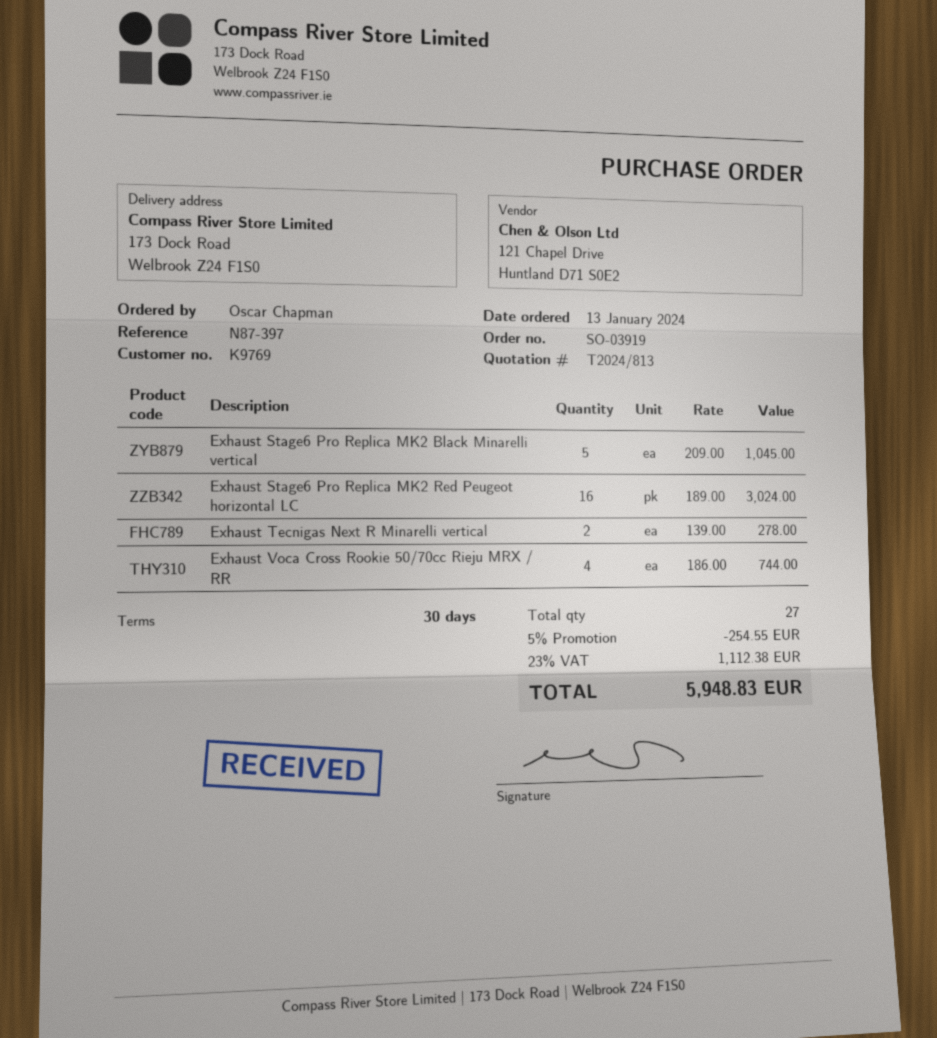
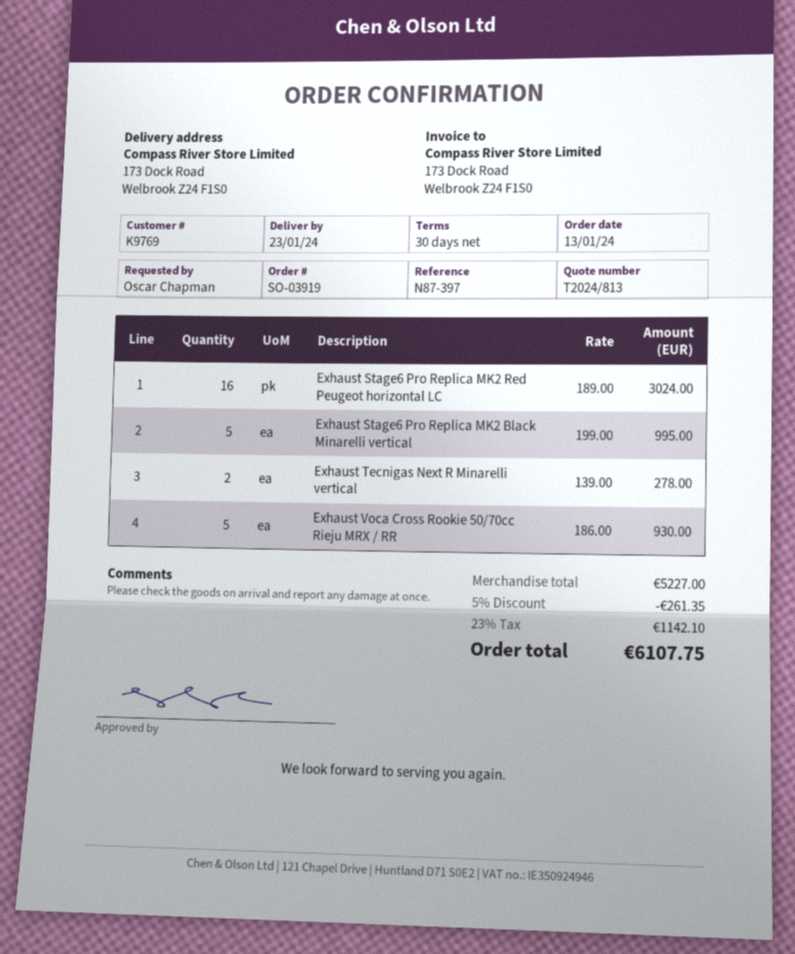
Exhaust Stage6 Pro Replica MK2 Black Minarelli vertical: 5 x 209.00 = 1045.00 -> 5 x 199.00 = 995.00
Exhaust Voca Cross Rookie 50/70cc Rieju MRX / RR: 4 x 186.00 = 744.00 -> 5 x 186.00 = 930.00
discount: 5% = 254.55 -> 5% = 261.35
tax: 23% = 1112.38 -> 23% = 1142.10
total: 5948.83 -> 6107.75

